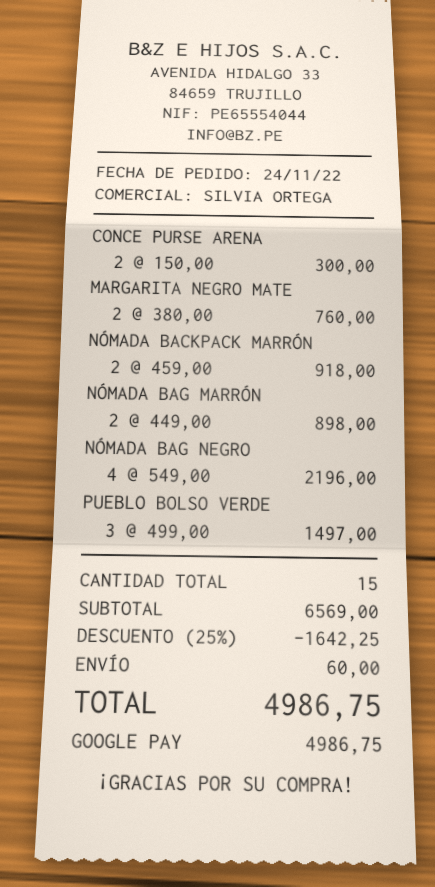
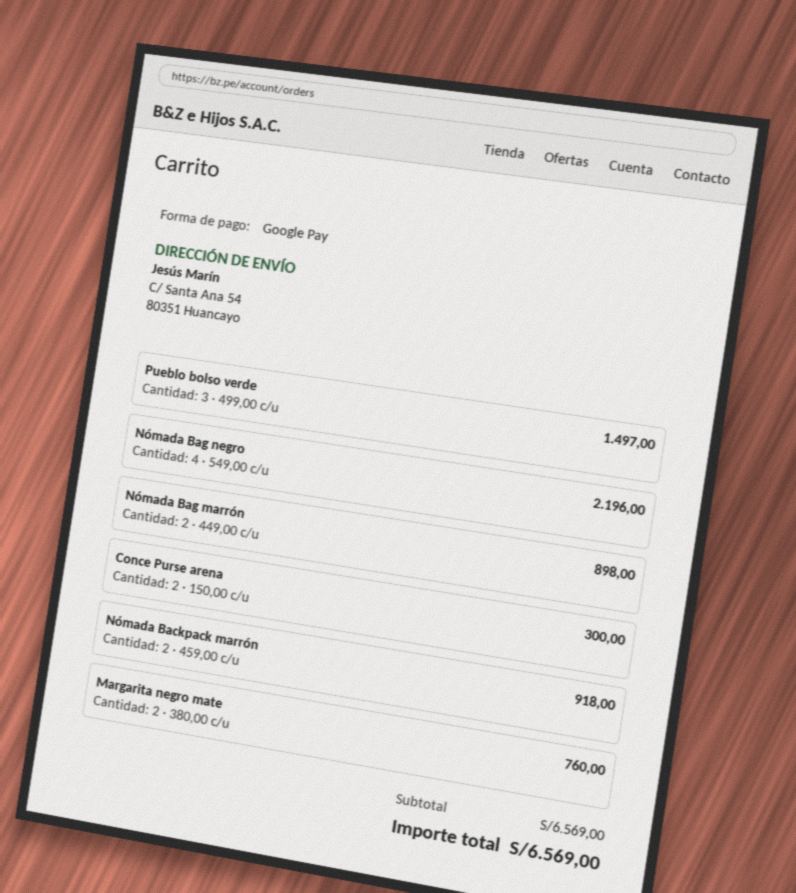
discount: 25% = 1642.25 -> none
shipping: 60.00 -> none
total: 4986.75 -> 6569.00

